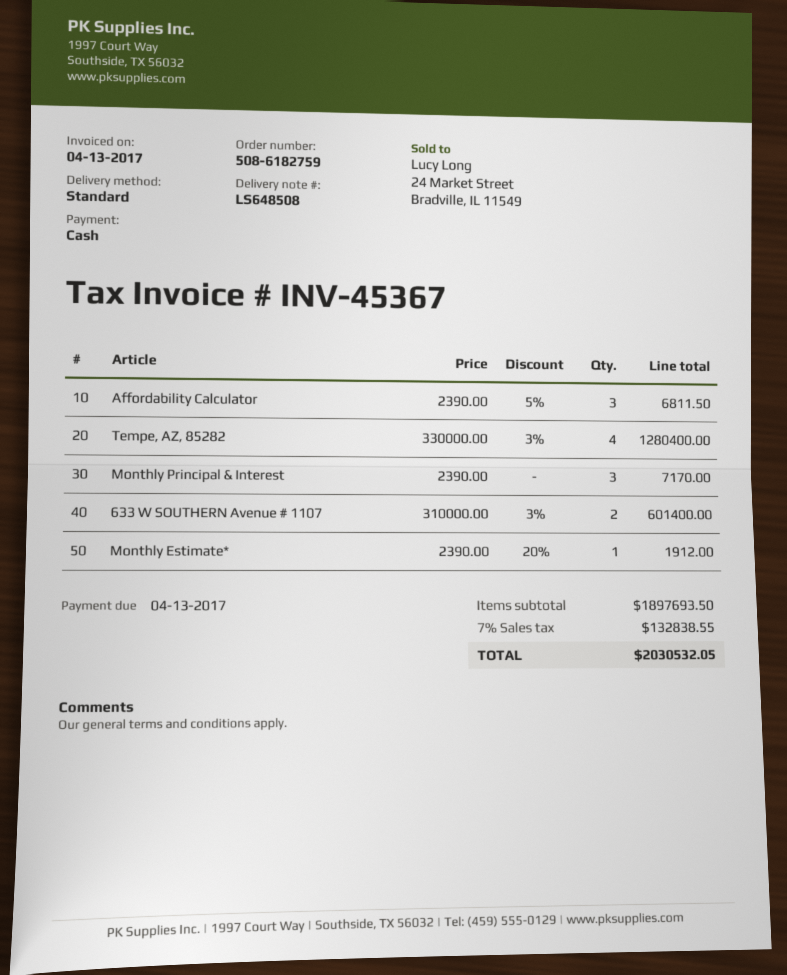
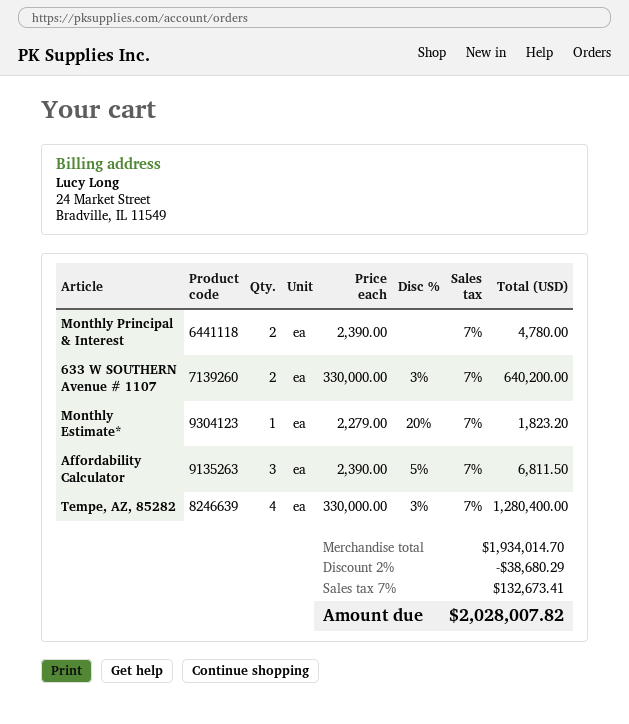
Monthly Principal & Interest: 3 x 2390.00 = 7170.00 -> 2 x 2390.00 = 4780.00
633 W SOUTHERN Avenue # 1107: 2 x 310000.00 - 3% = 601400.00 -> 2 x 330000.00 - 3% = 640200.00
Monthly Estimate*: 1 x 2390.00 - 20% = 1912.00 -> 1 x 2279.00 - 20% = 1823.20
subtotal: 1897693.50 -> 1934014.70
discount: none -> 2% = 38680.29
tax: 7% = 132838.55 -> 7% = 132673.41
total: 2030532.05 -> 2028007.82

